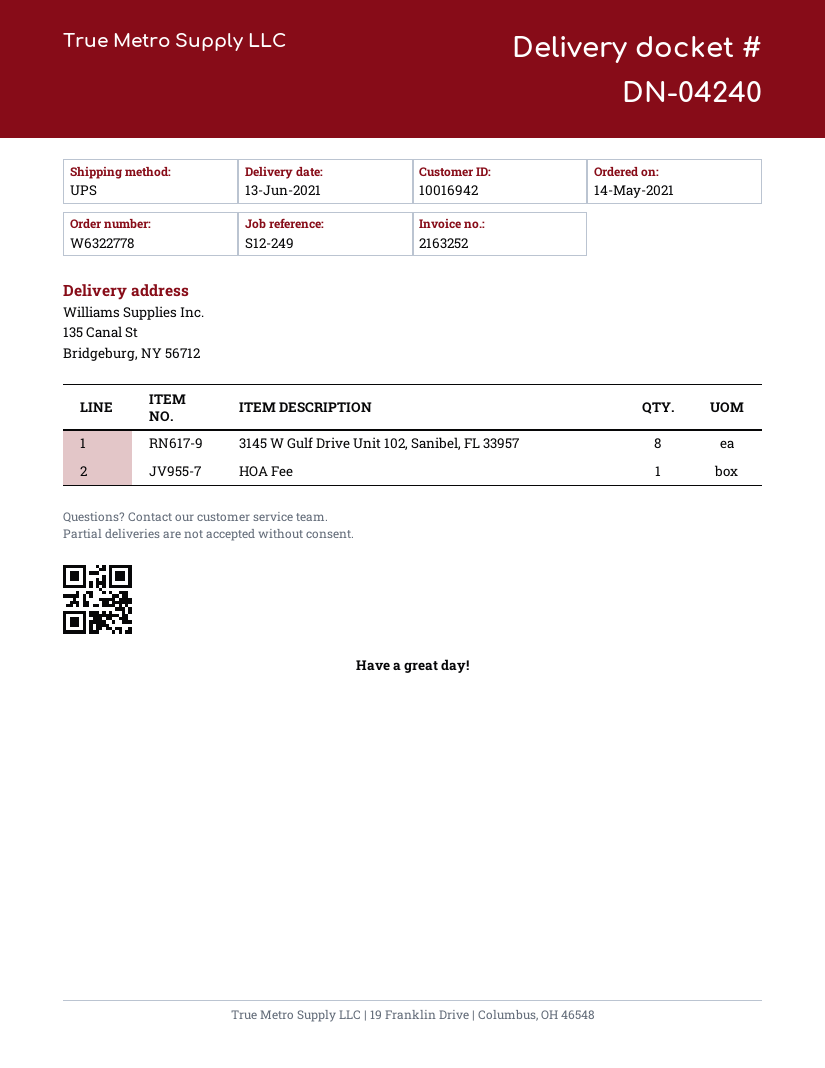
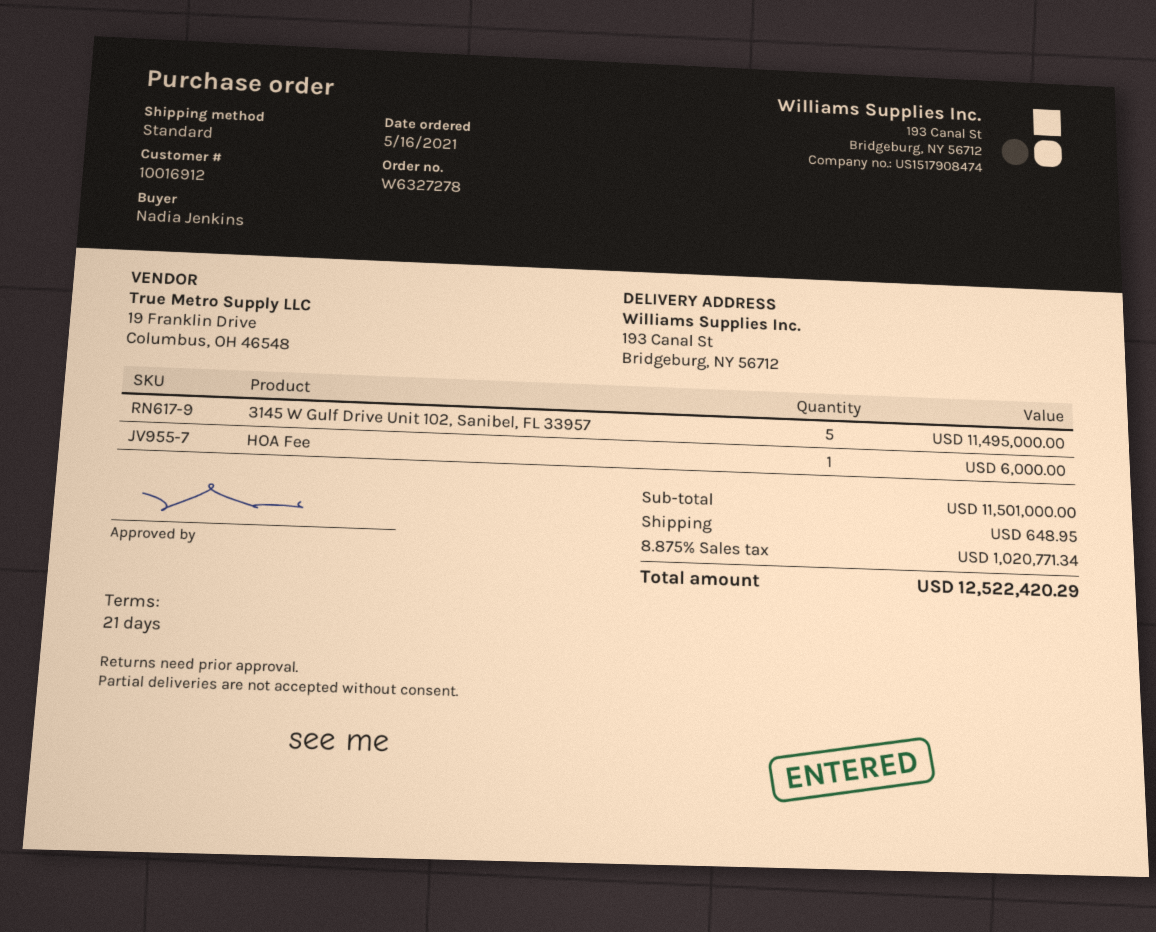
order number: W6322778 -> W6327278
order date: 2021-05-14 -> 2021-05-16
customer number: 10016942 -> 10016912
shipping method: UPS -> standard
ship to: 135 Canal St, Bridgeburg, NY 56712 -> 193 Canal St, Bridgeburg, NY 56712
3145 W Gulf Drive Unit 102, Sanibel, FL 33957: 8 -> 5

